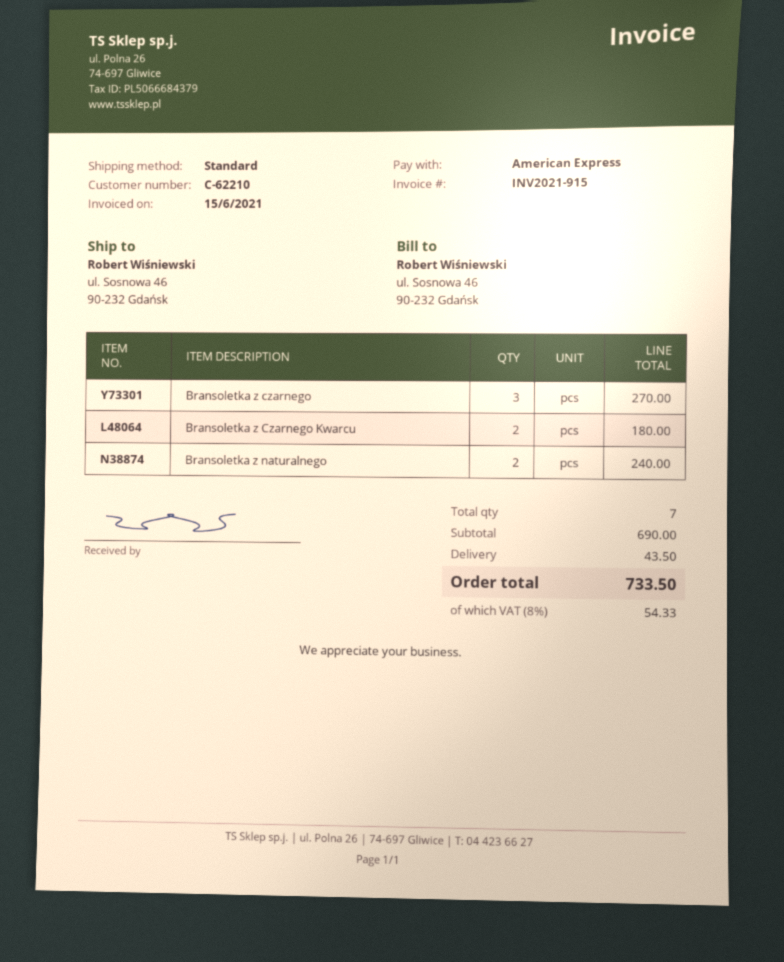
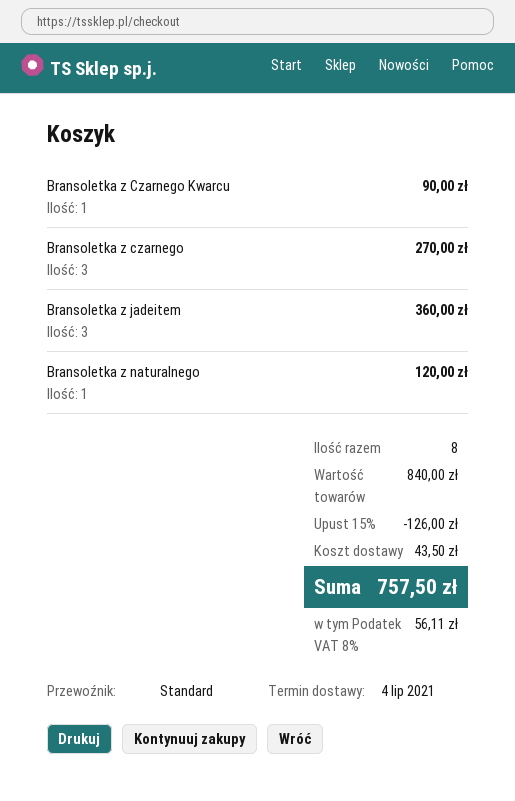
Bransoletka z Czarnego Kwarcu: 2 for 180.00 -> 1 for 90.00
Bransoletka z naturalnego: 2 for 240.00 -> 1 for 120.00
Bransoletka z jadeitem: none -> 3 for 360.00
total quantity: 7 -> 8
subtotal: 690.00 -> 840.00
discount: none -> 15% = 126.00
tax: 8% = 54.33 -> 8% = 56.11
total: 733.50 -> 757.50

